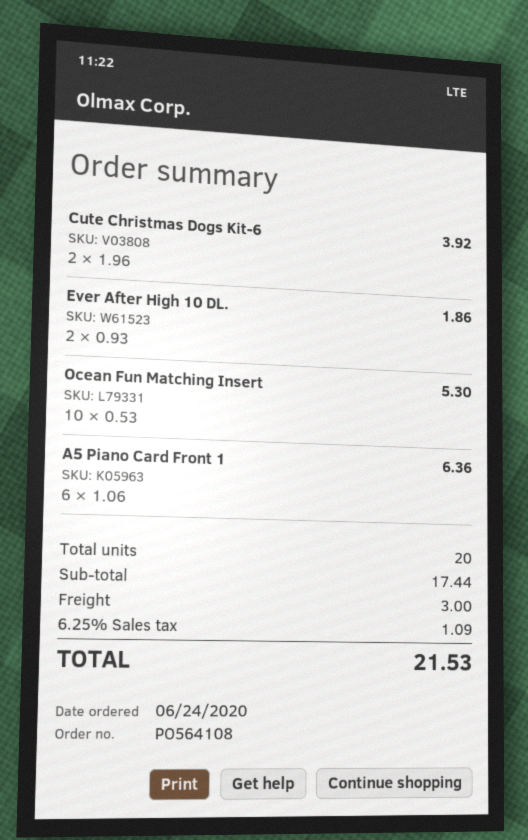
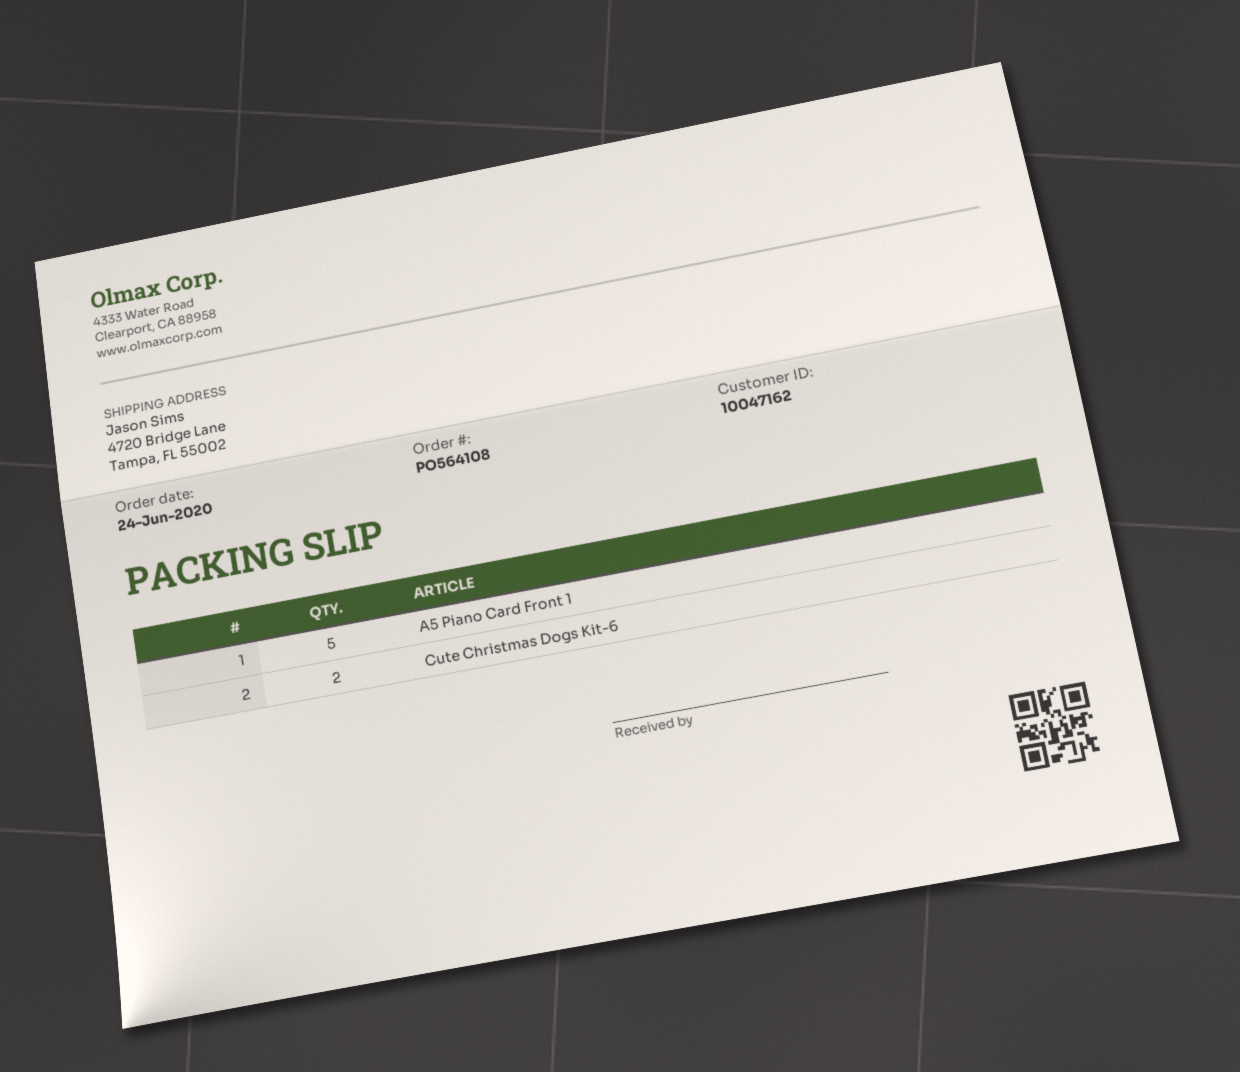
Ever After High 10 DL.: 2 -> none
Ocean Fun Matching Insert: 10 -> none
A5 Piano Card Front 1: 6 -> 5

